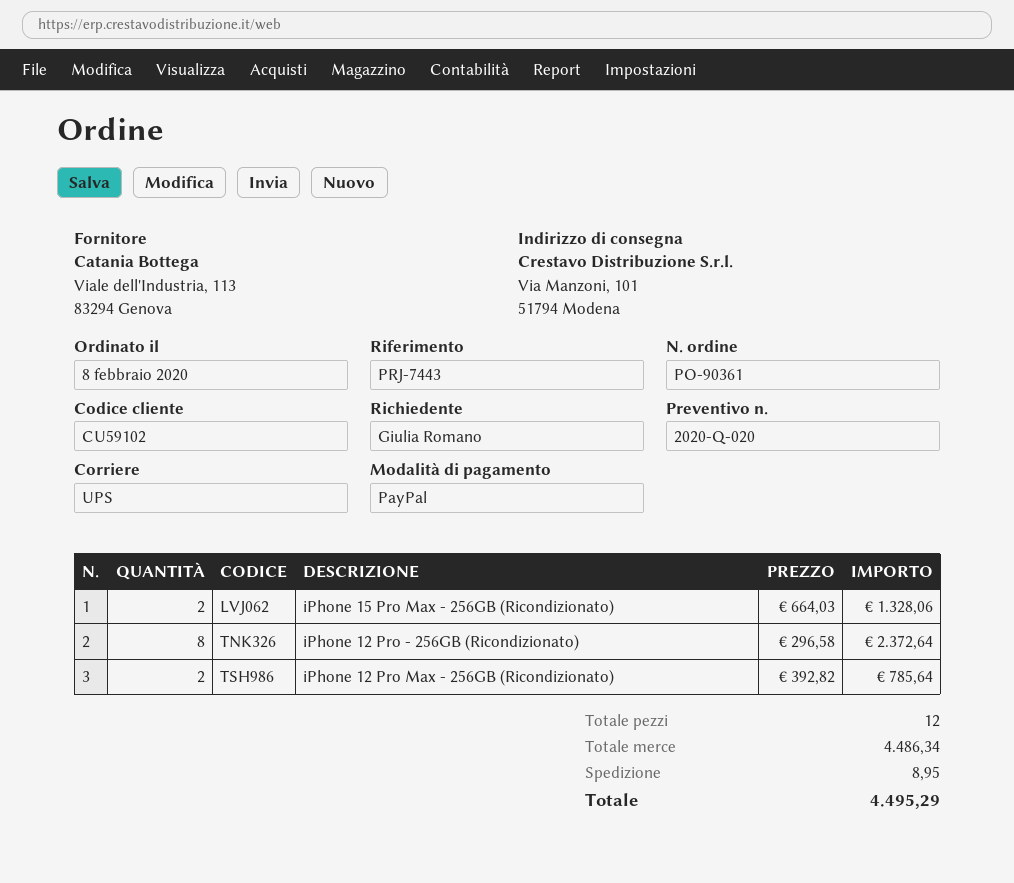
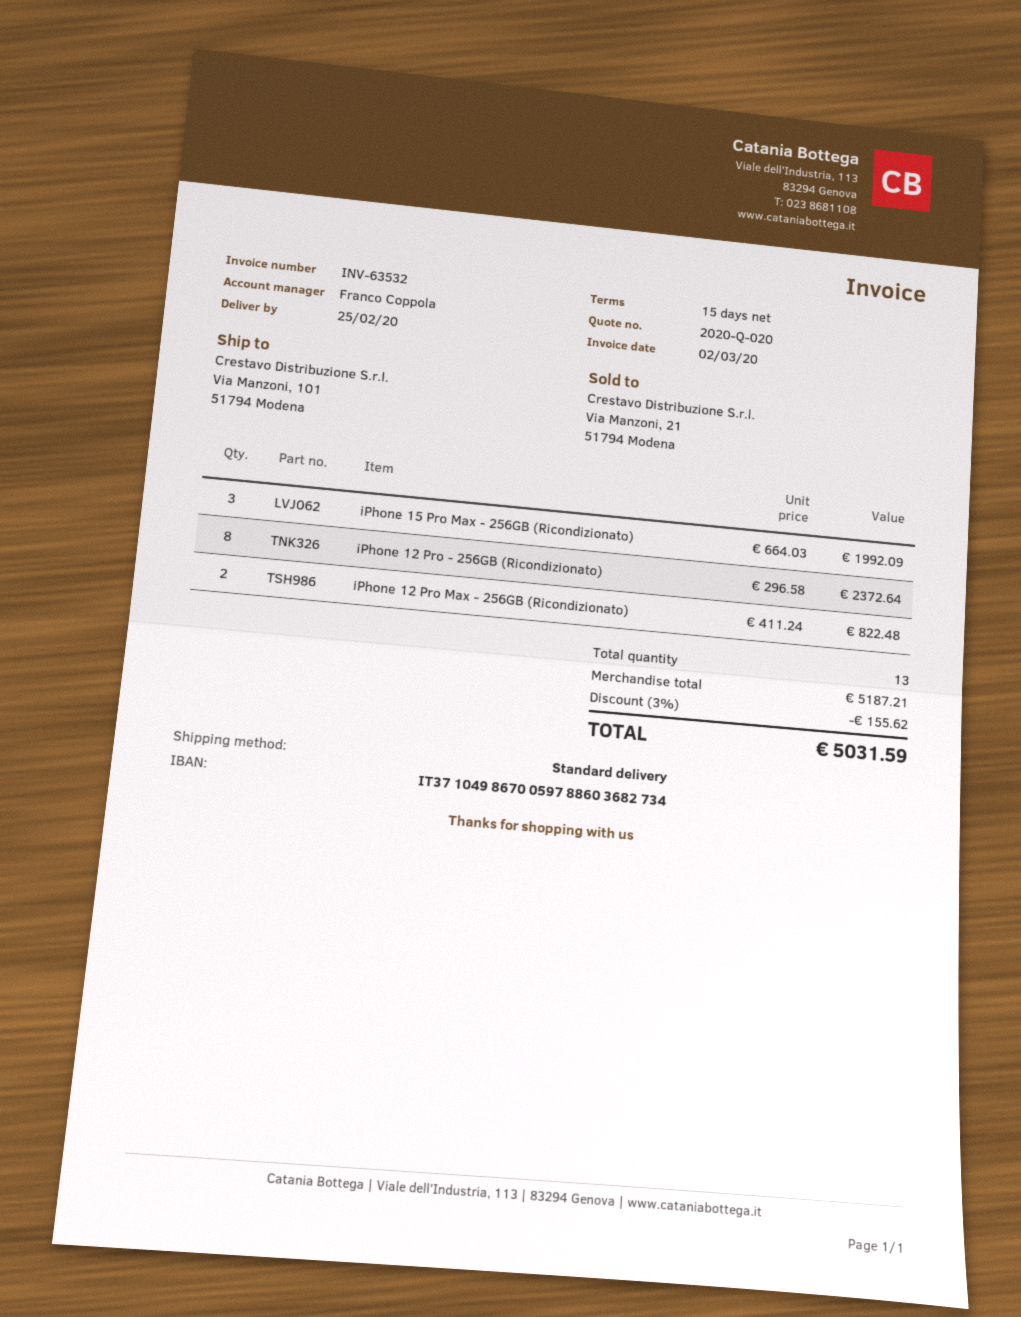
shipping method: UPS -> standard
iPhone 15 Pro Max - 256GB (Ricondizionato): 2 x 664.03 = 1328.06 -> 3 x 664.03 = 1992.09
iPhone 12 Pro Max - 256GB (Ricondizionato): 2 x 392.82 = 785.64 -> 2 x 411.24 = 822.48
total quantity: 12 -> 13
subtotal: 4486.34 -> 5187.21
discount: none -> 3% = 155.62
shipping: 8.95 -> none
total: 4495.29 -> 5031.59

